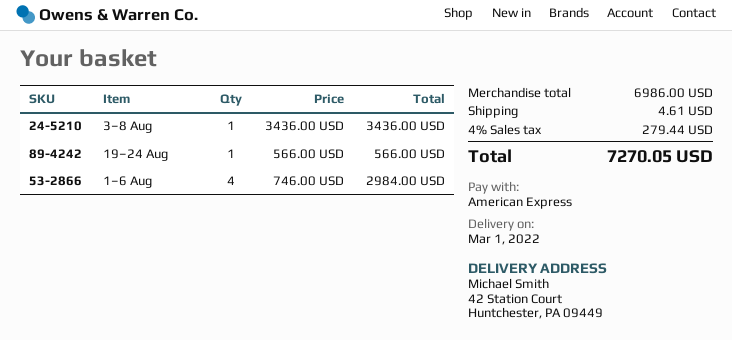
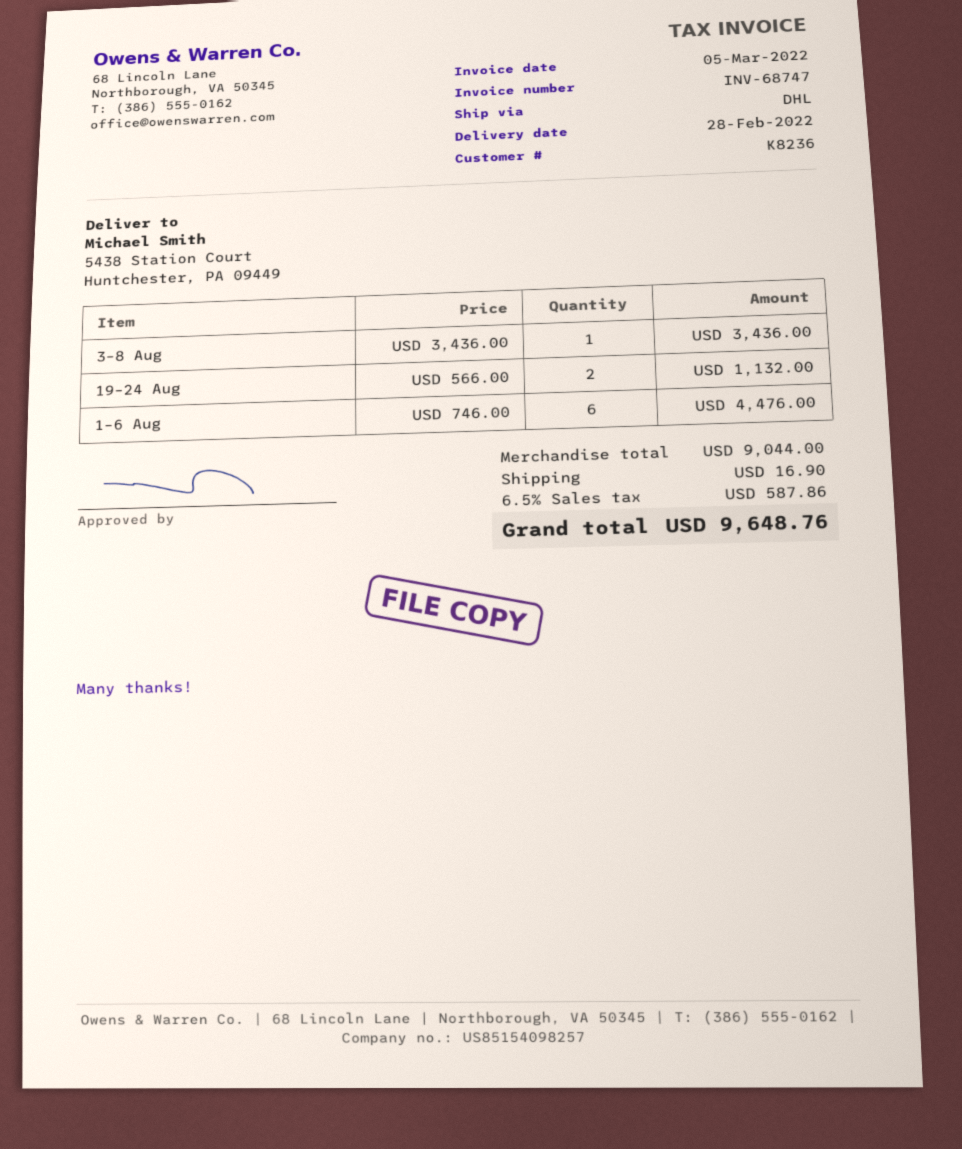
delivery date: 2022-03-01 -> 2022-02-28
ship to: 42 Station Court, Huntchester, PA 09449 -> 5438 Station Court, Huntchester, PA 09449
19–24 Aug: 1 x 566.00 = 566.00 -> 2 x 566.00 = 1132.00
1–6 Aug: 4 x 746.00 = 2984.00 -> 6 x 746.00 = 4476.00
subtotal: 6986.00 -> 9044.00
shipping: 4.61 -> 16.90
tax: 4% = 279.44 -> 6.5% = 587.86
total: 7270.05 -> 9648.76

